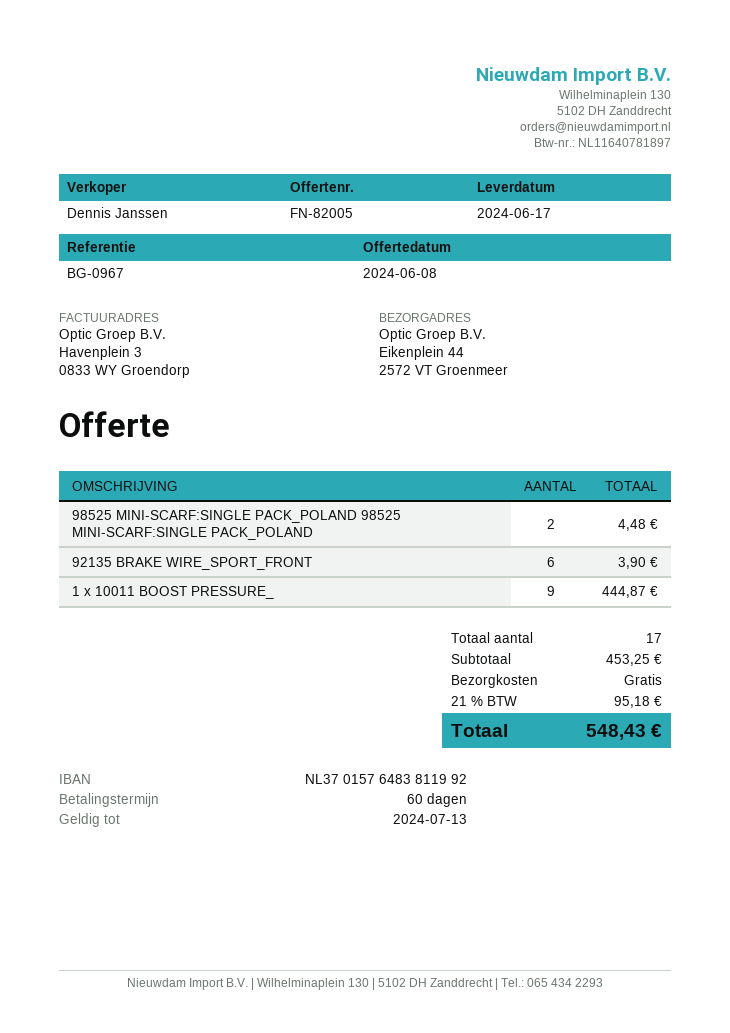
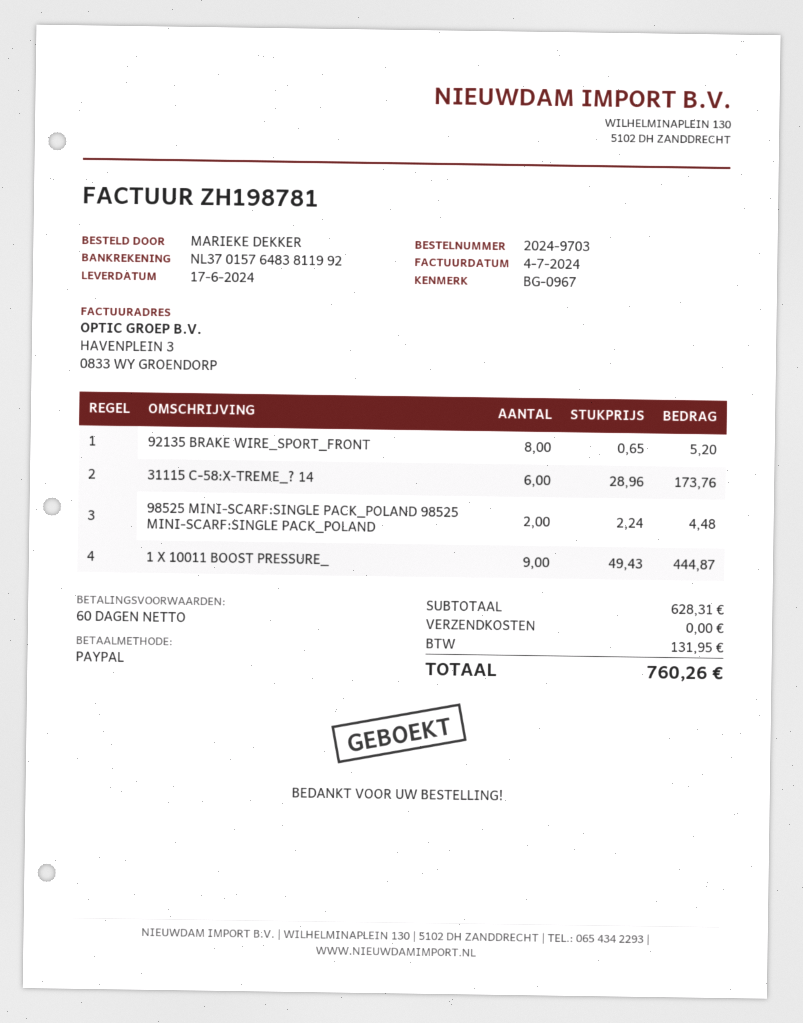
92135 BRAKE WIRE_SPORT_FRONT: 6 for 3.90 -> 8 for 5.20
31115 C-58:X-TREME_? 14: none -> 6 for 173.76
subtotal: 453.25 -> 628.31
tax: 95.18 -> 131.95
total: 548.43 -> 760.26

